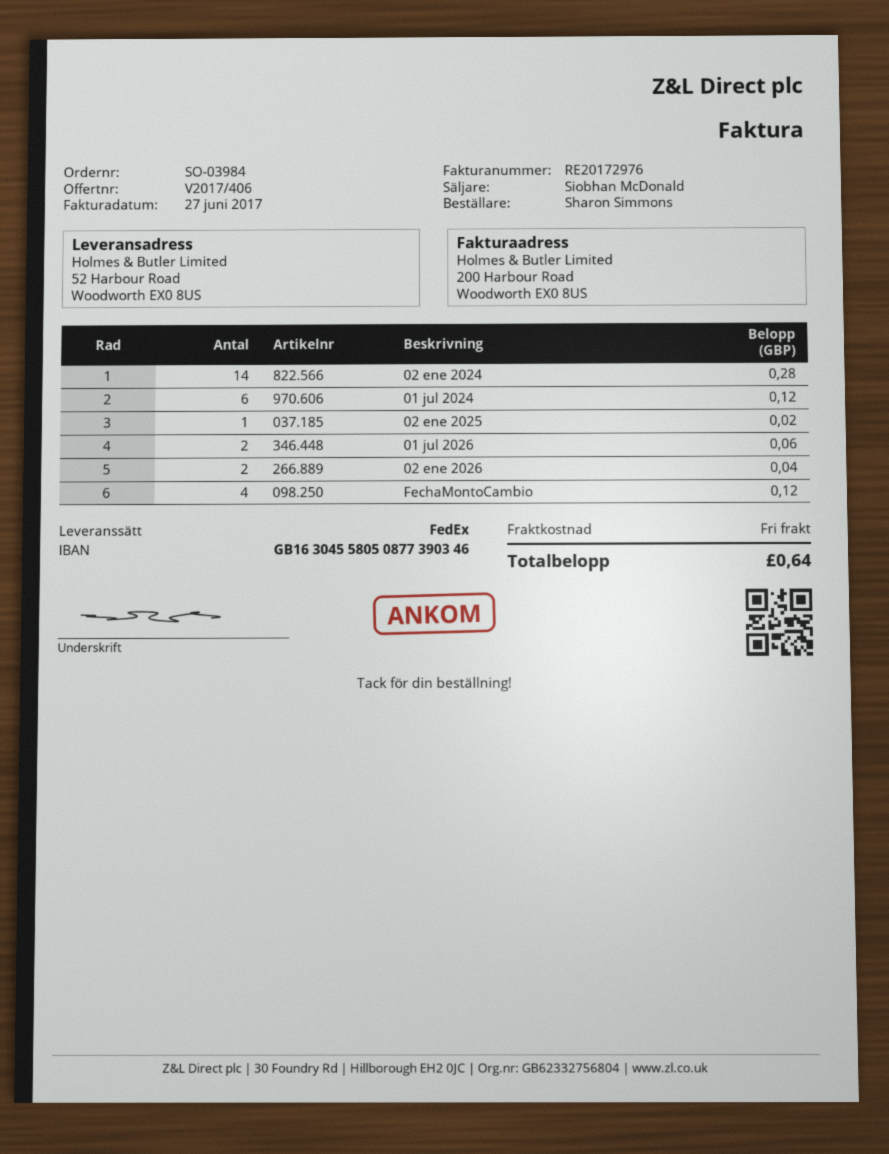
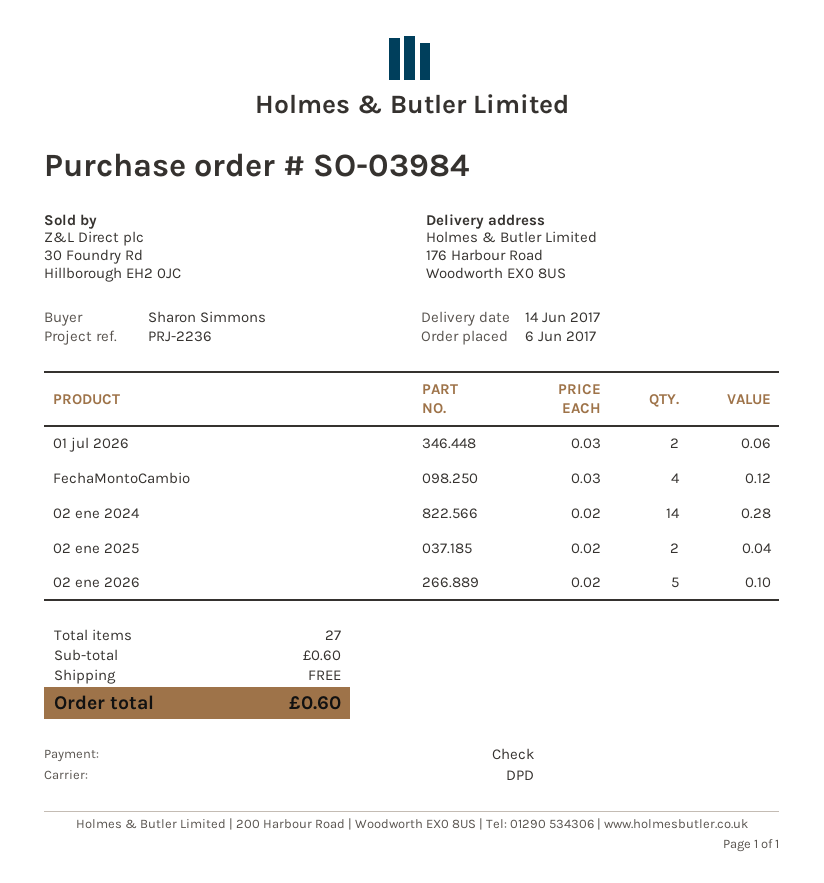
shipping method: FedEx -> DPD
ship to: 52 Harbour Road, Woodworth EX0 8US -> 176 Harbour Road, Woodworth EX0 8US
01 jul 2024: 6 for 0.12 -> none
02 ene 2025: 1 for 0.02 -> 2 for 0.04
02 ene 2026: 2 for 0.04 -> 5 for 0.10
total: 0.64 -> 0.60

